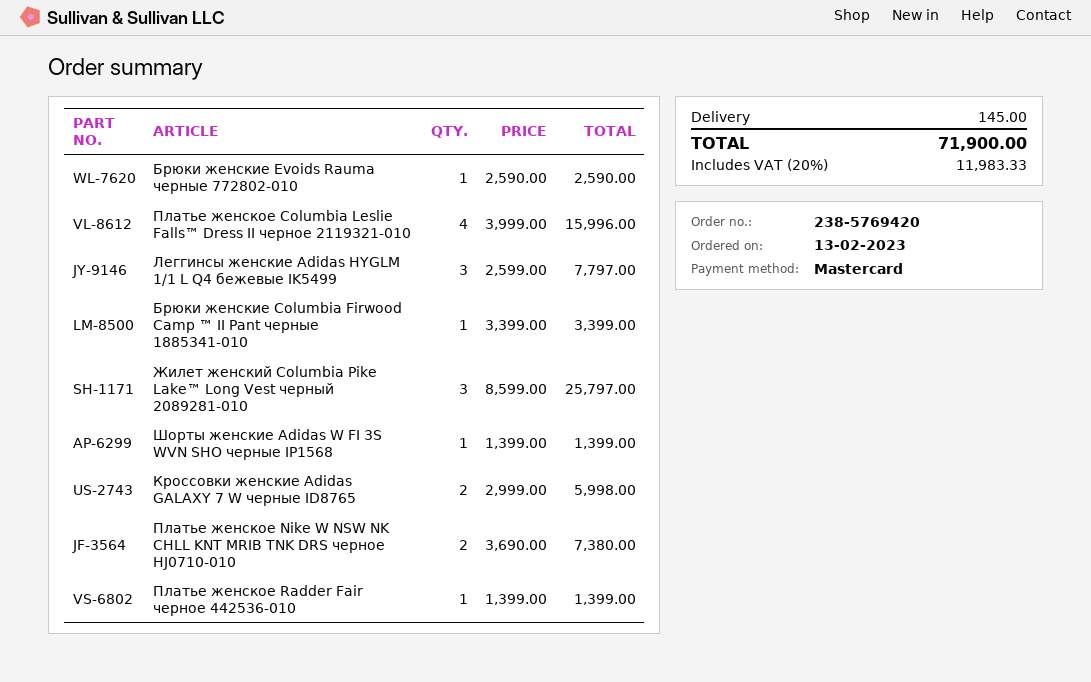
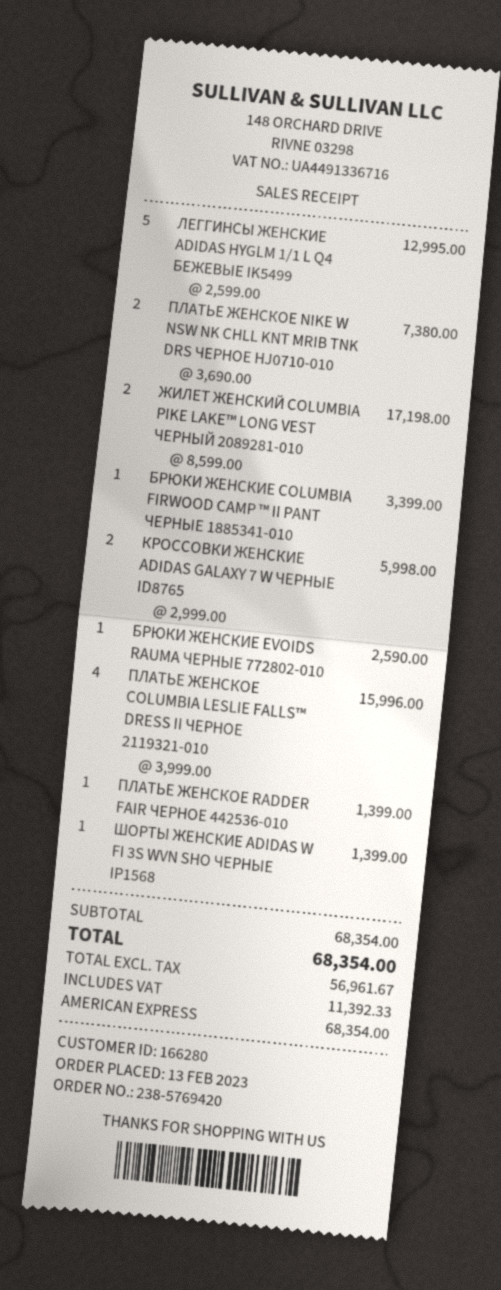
payment method: Mastercard -> American Express
Леггинсы женские Adidas HYGLM 1/1 L Q4 бежевые IK5499: 3 x 2599.00 = 7797.00 -> 5 x 2599.00 = 12995.00
Жилет женский Columbia Pike Lake™ Long Vest черный 2089281-010: 3 x 8599.00 = 25797.00 -> 2 x 8599.00 = 17198.00
shipping: 145.00 -> none
tax: 11983.33 -> 11392.33
total: 71900.00 -> 68354.00

